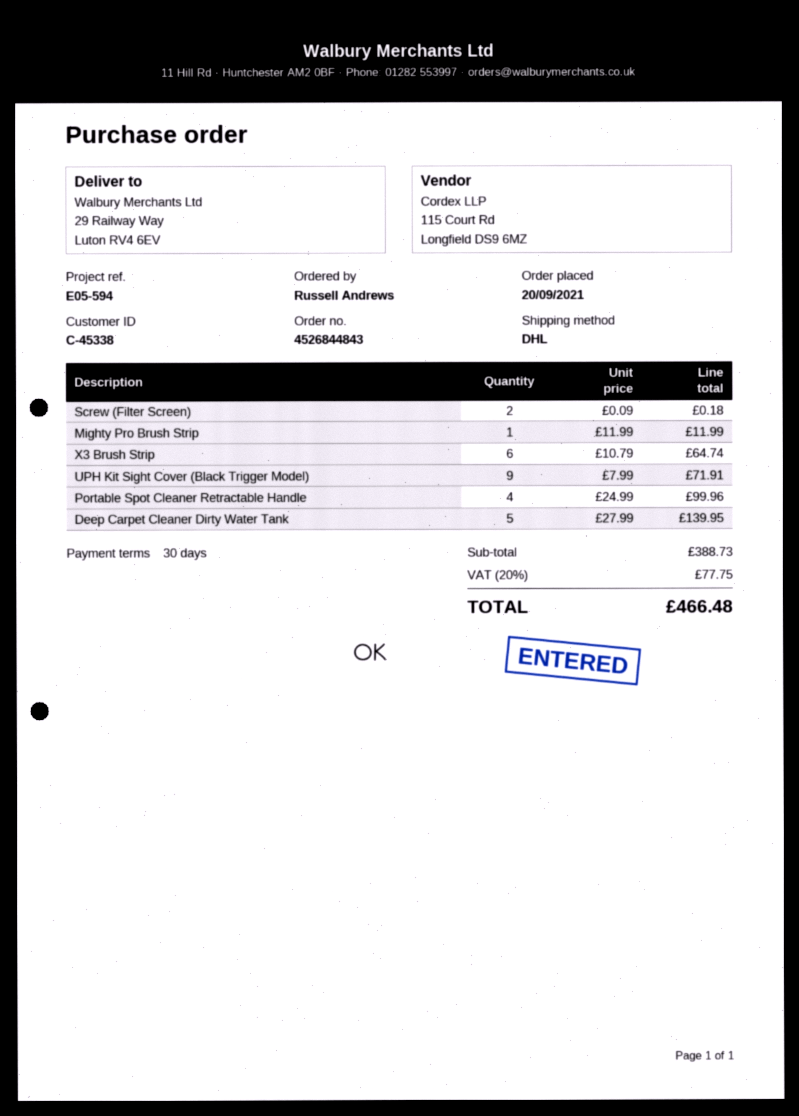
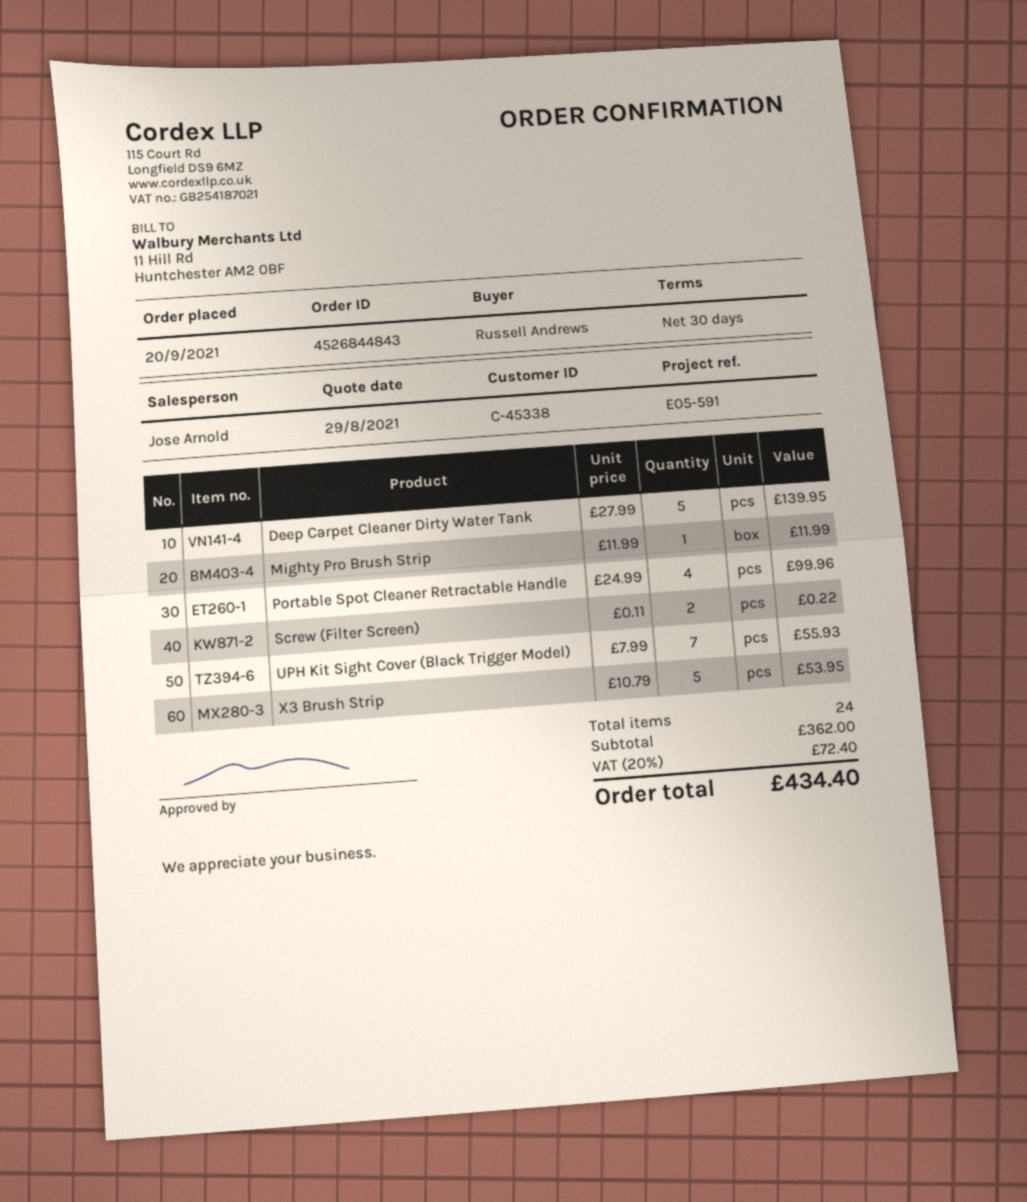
reference: E05-594 -> E05-591
Screw (Filter Screen): 2 x 0.09 = 0.18 -> 2 x 0.11 = 0.22
X3 Brush Strip: 6 x 10.79 = 64.74 -> 5 x 10.79 = 53.95
UPH Kit Sight Cover (Black Trigger Model): 9 x 7.99 = 71.91 -> 7 x 7.99 = 55.93
subtotal: 388.73 -> 362.00
tax: 20% = 77.75 -> 20% = 72.40
total: 466.48 -> 434.40

